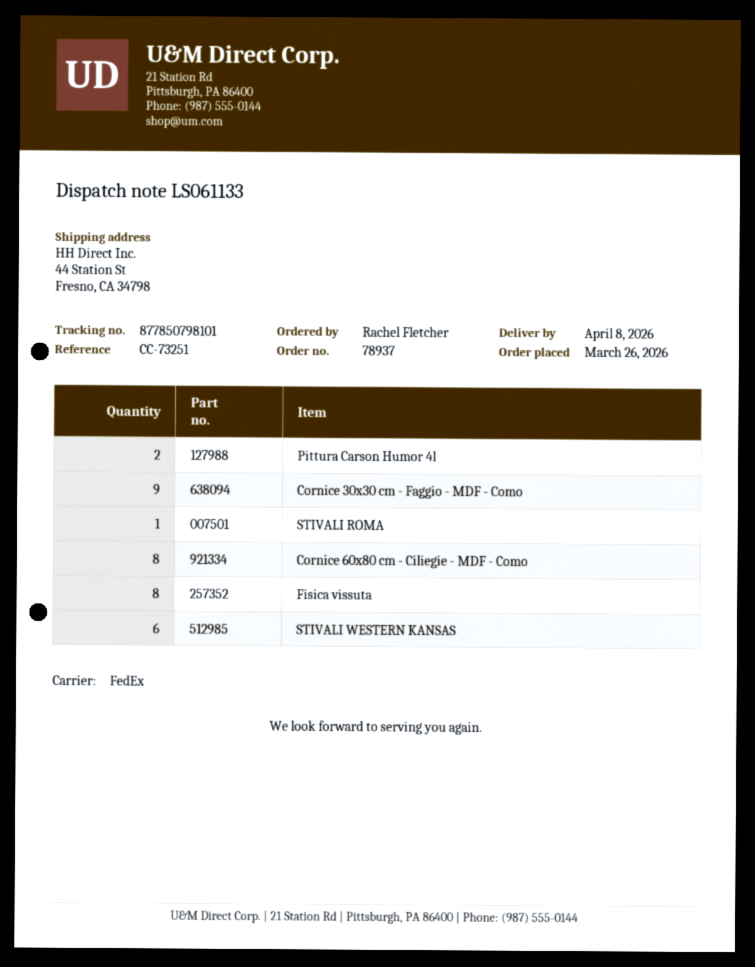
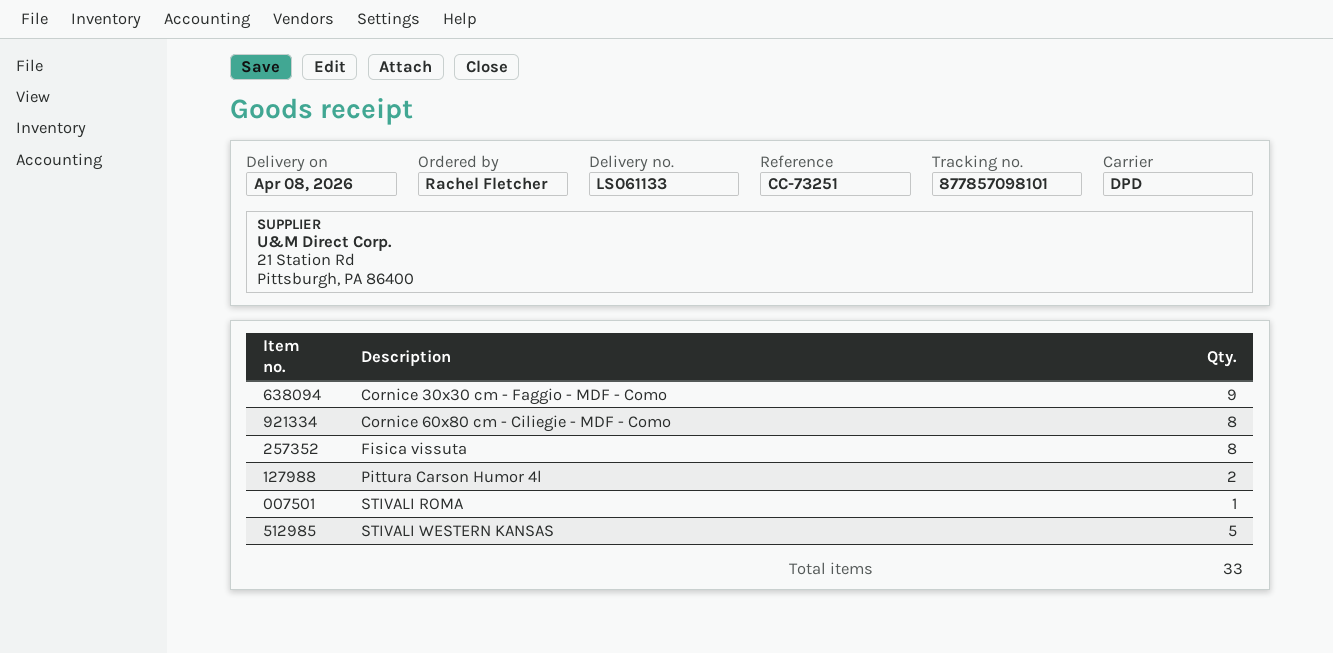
shipping method: FedEx -> DPD
tracking number: 877850798101 -> 877857098101
STIVALI WESTERN KANSAS: 6 -> 5

